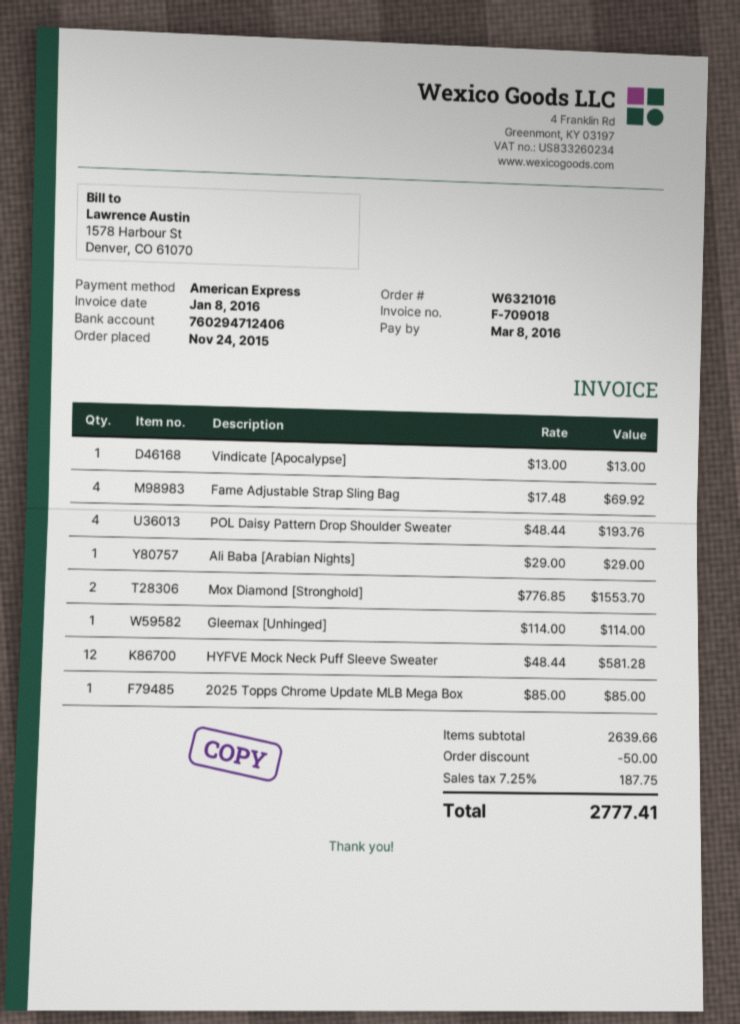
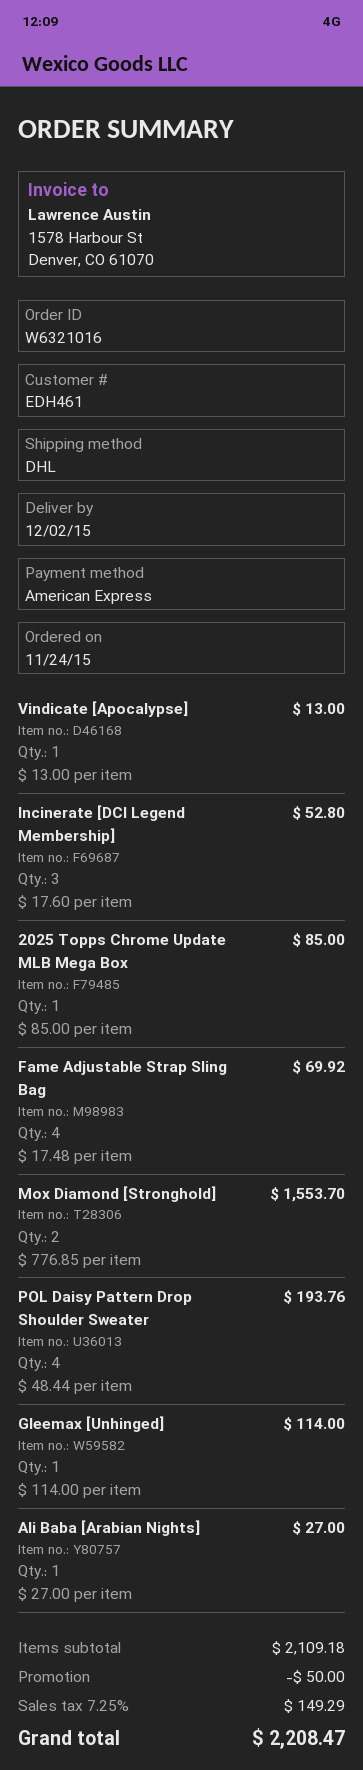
Ali Baba [Arabian Nights]: 1 x 29.00 = 29.00 -> 1 x 27.00 = 27.00
HYFVE Mock Neck Puff Sleeve Sweater: 12 x 48.44 = 581.28 -> none
Incinerate [DCI Legend Membership]: none -> 3 x 17.60 = 52.80
subtotal: 2639.66 -> 2109.18
tax: 7.25% = 187.75 -> 7.25% = 149.29
total: 2777.41 -> 2208.47

